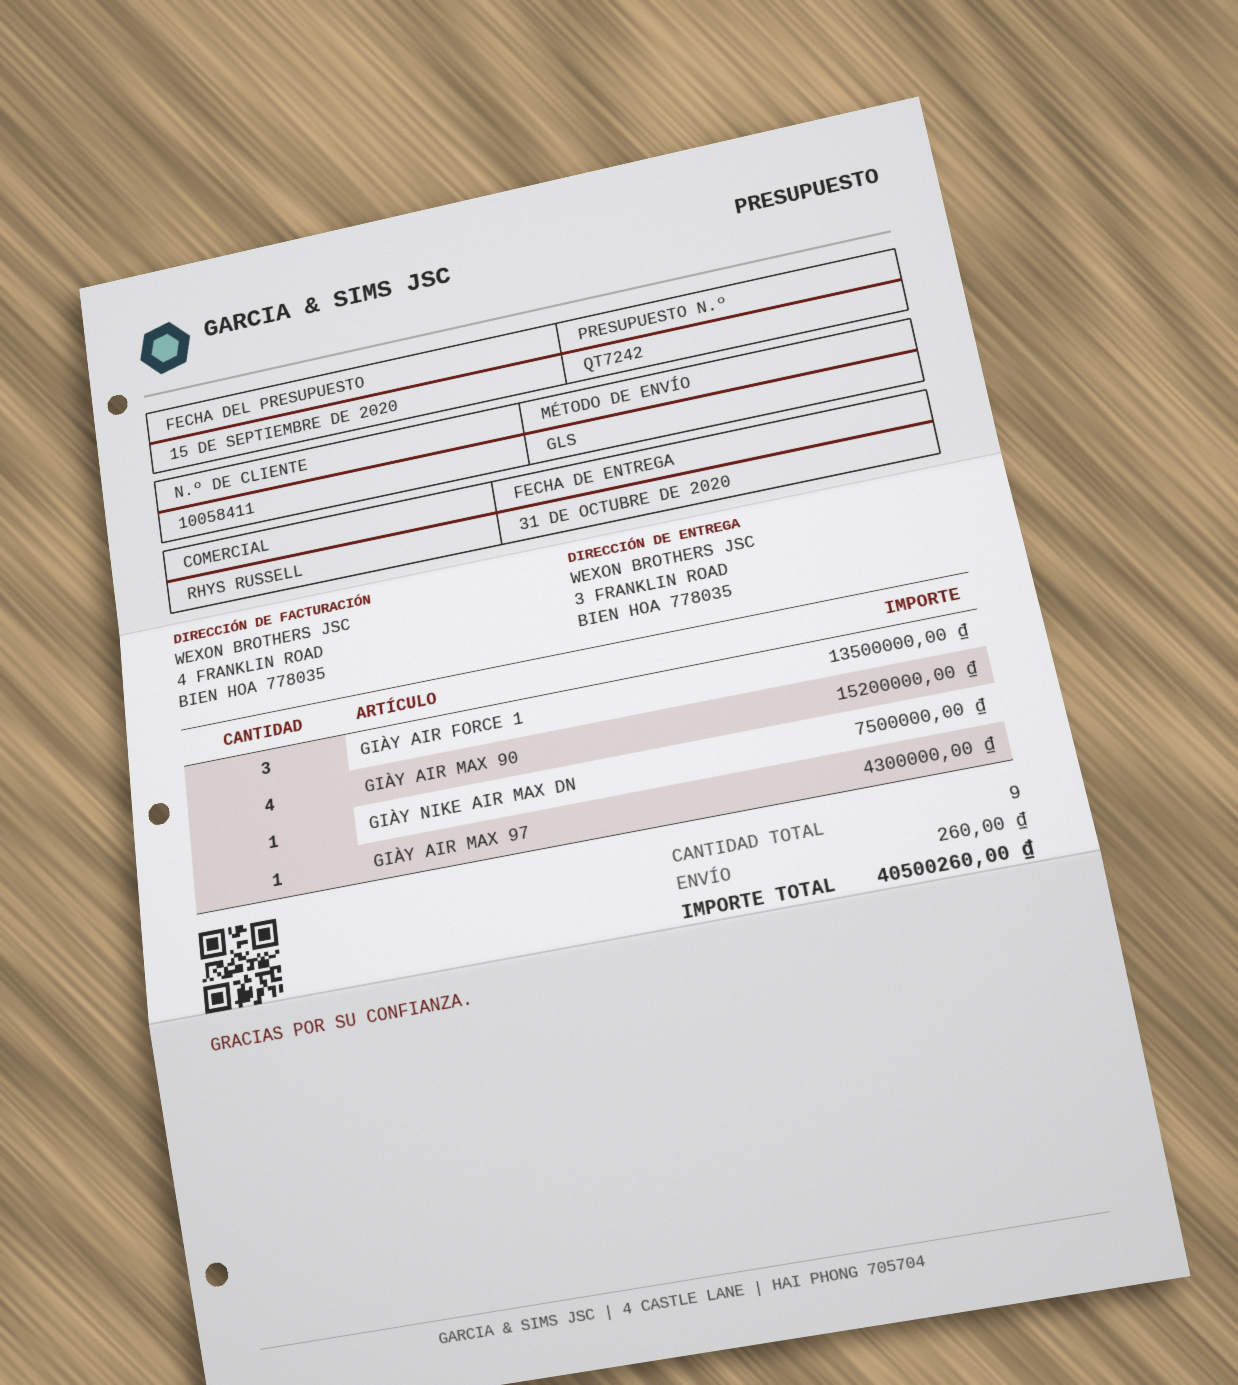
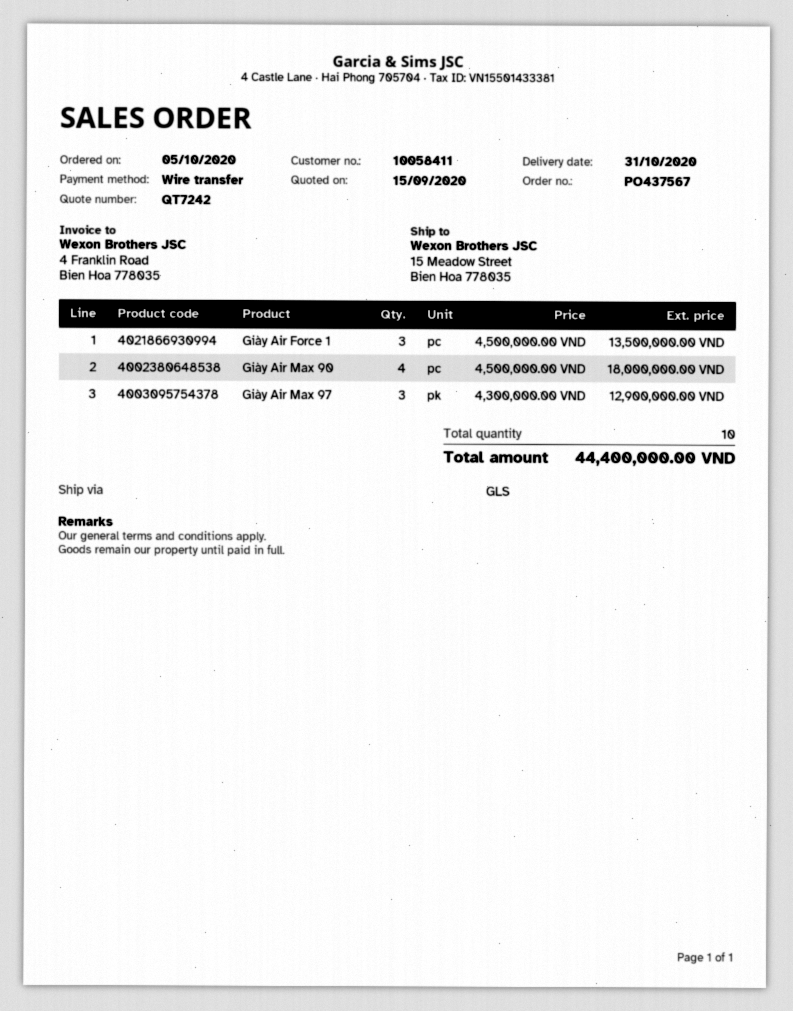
ship to: 3 FRANKLIN ROAD, BIEN HOA 778035 -> 15 Meadow Street, Bien Hoa 778035
GIÀY AIR MAX 90: 4 for 15200000.00 -> 4 for 18000000.00
GIÀY NIKE AIR MAX DN: 1 for 7500000.00 -> none
GIÀY AIR MAX 97: 1 for 4300000.00 -> 3 for 12900000.00
total quantity: 9 -> 10
shipping: 260.00 -> none
total: 40500260.00 -> 44400000.00

